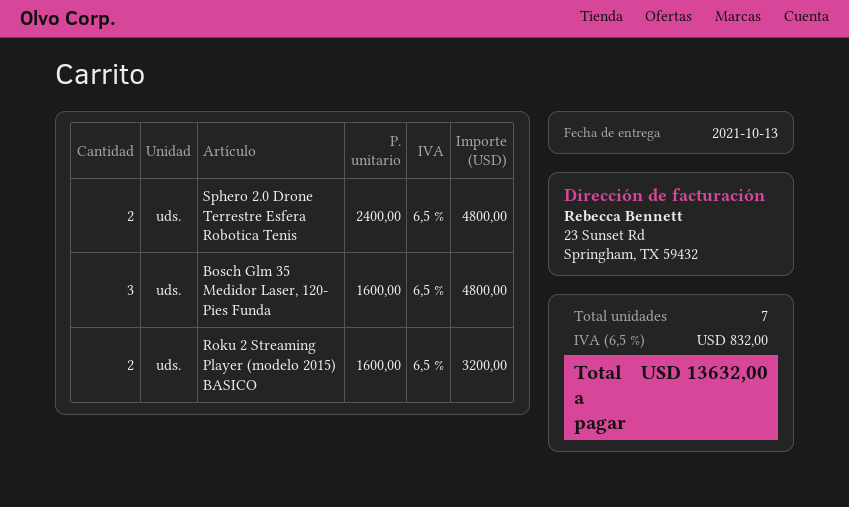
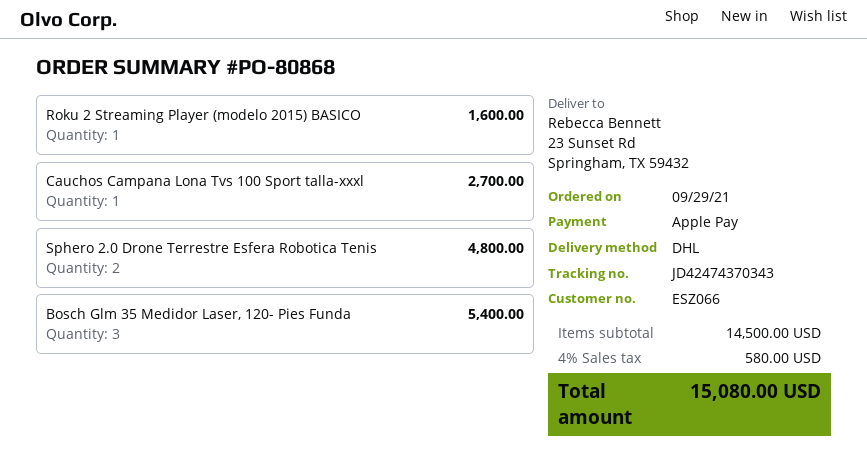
Bosch Glm 35 Medidor Laser, 120- Pies Funda: 3 for 4800.00 -> 3 for 5400.00
Roku 2 Streaming Player (modelo 2015) BASICO: 2 for 3200.00 -> 1 for 1600.00
Cauchos Campana Lona Tvs 100 Sport talla-xxxl: none -> 1 for 2700.00
tax: 6.5% = 832.00 -> 4% = 580.00
total: 13632.00 -> 15080.00

